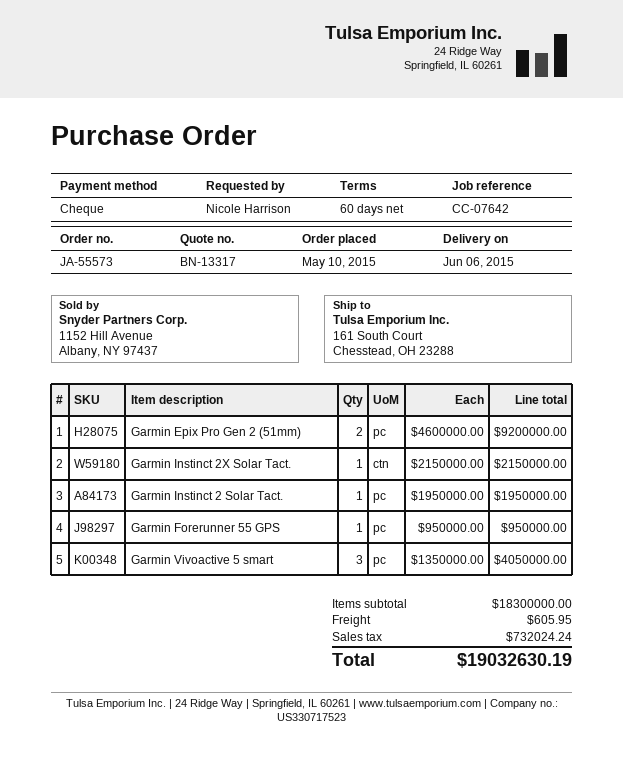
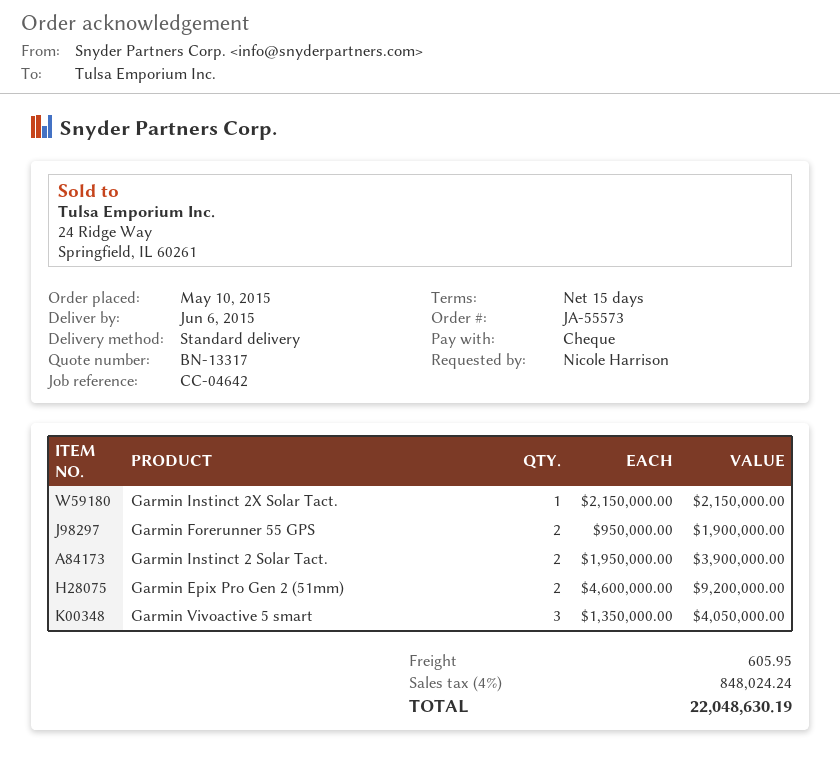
payment terms: 60 days -> 15 days
reference: CC-07642 -> CC-04642
Garmin Instinct 2 Solar Tact.: 1 x 1950000.00 = 1950000.00 -> 2 x 1950000.00 = 3900000.00
Garmin Forerunner 55 GPS: 1 x 950000.00 = 950000.00 -> 2 x 950000.00 = 1900000.00
tax: 732024.24 -> 848024.24
total: 19032630.19 -> 22048630.19

